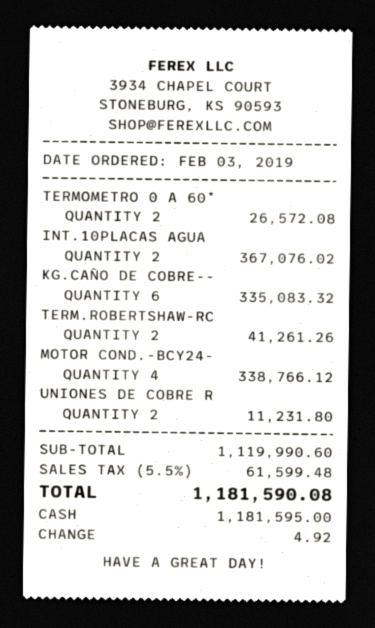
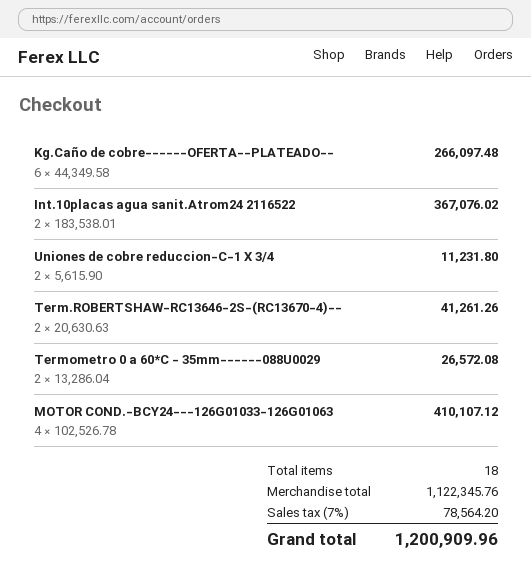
KG.CAÑO DE COBRE--: 6 for 335083.32 -> 6 for 266097.48
MOTOR COND.-BCY24-: 4 for 338766.12 -> 4 for 410107.12
subtotal: 1119990.60 -> 1122345.76
tax: 5.5% = 61599.48 -> 7% = 78564.20
total: 1181590.08 -> 1200909.96

